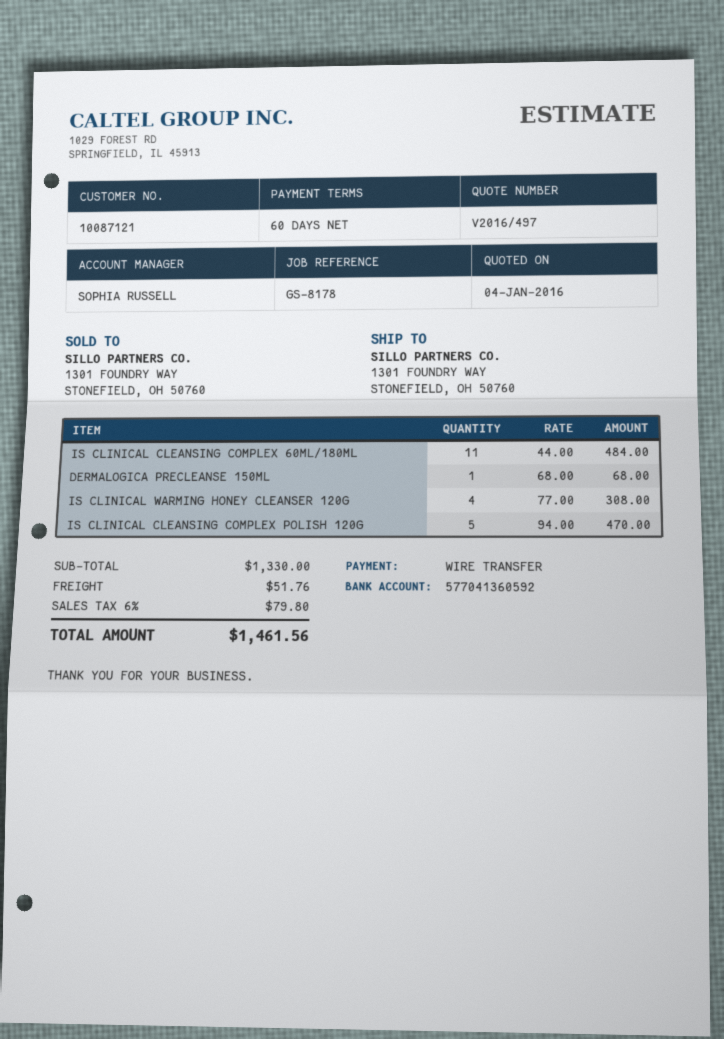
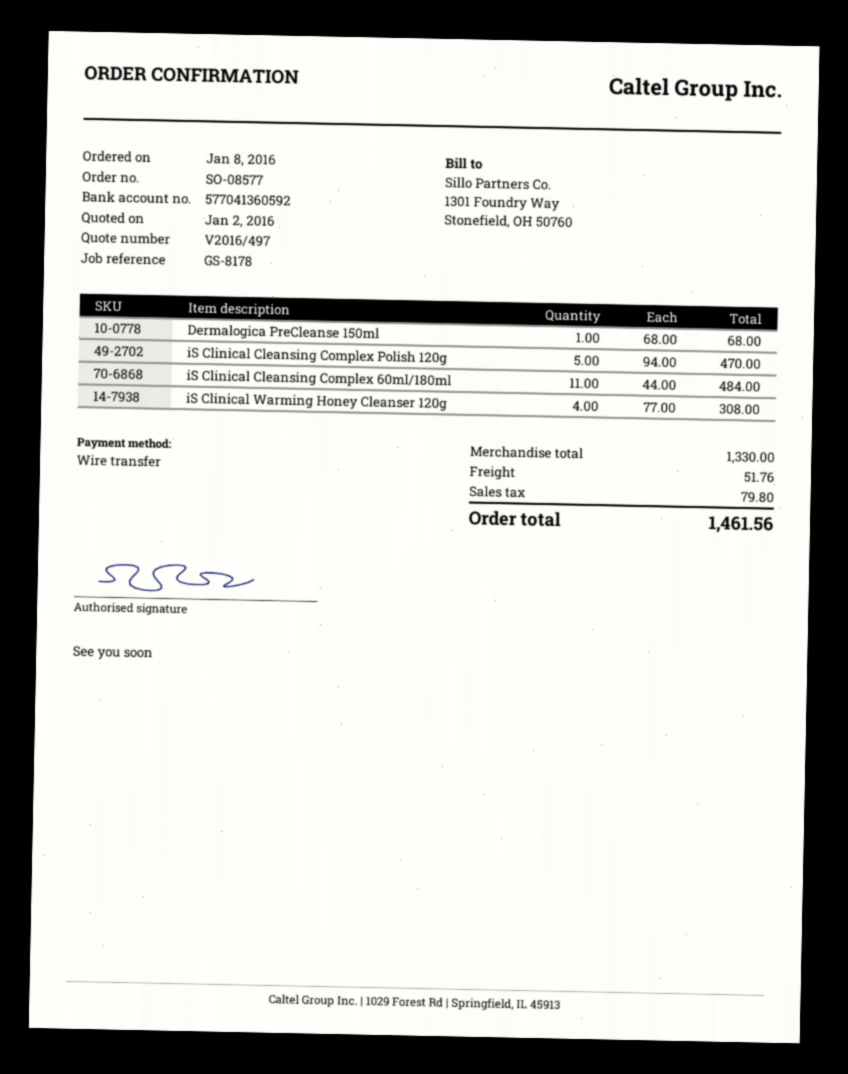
quote date: 2016-01-04 -> 2016-01-02

